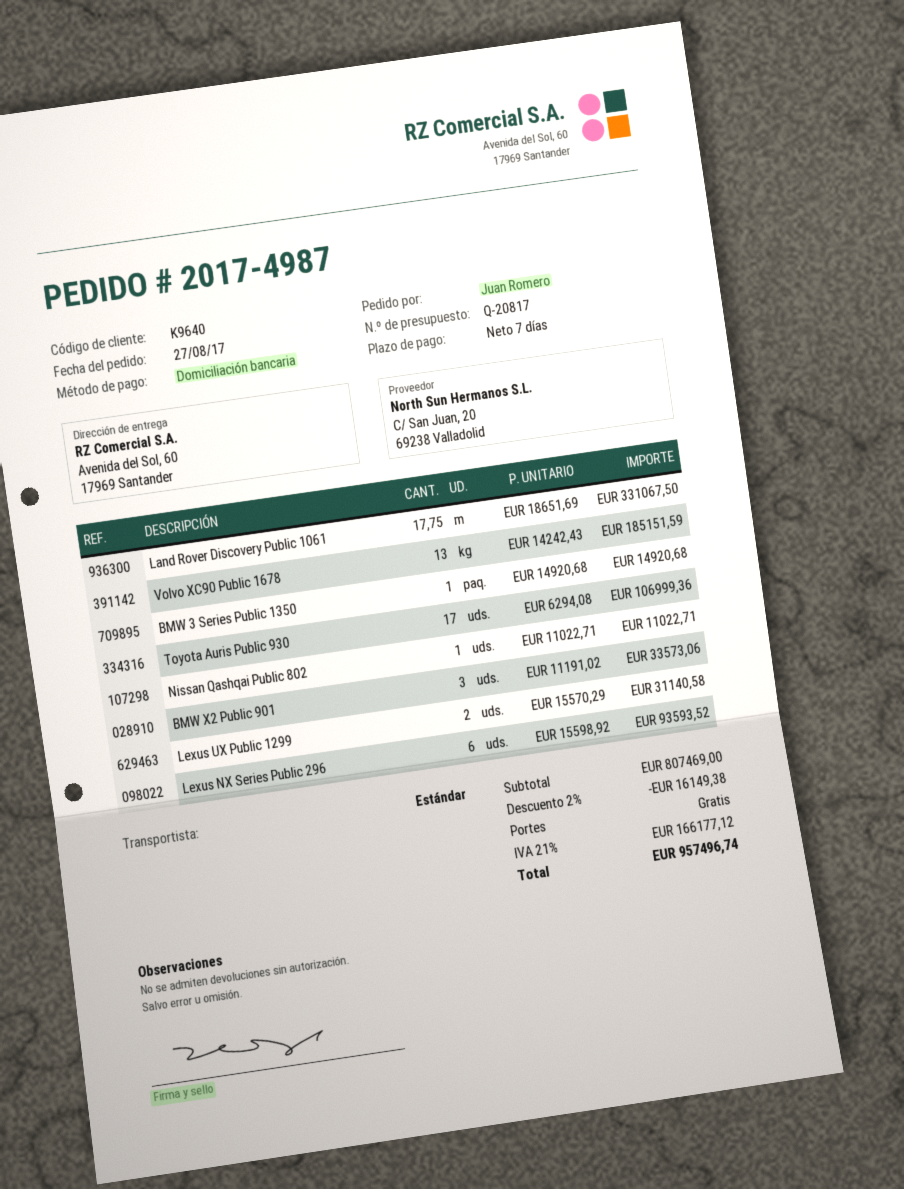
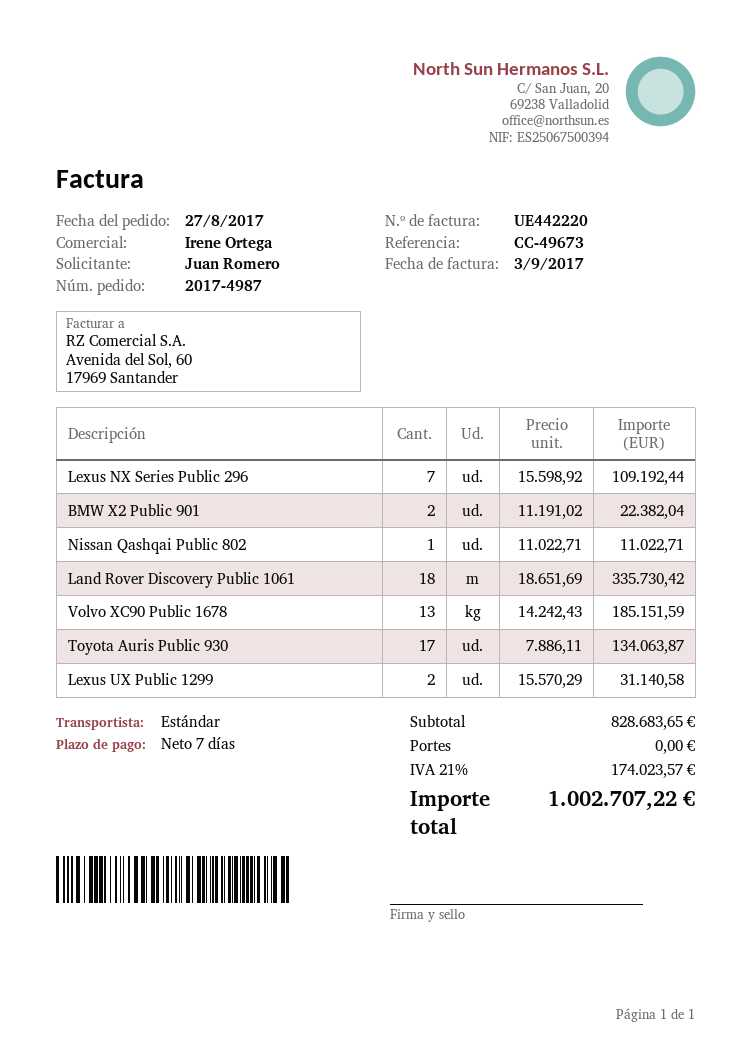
Land Rover Discovery Public 1061: 17.75 x 18651.69 = 331067.50 -> 18 x 18651.69 = 335730.42
BMW 3 Series Public 1350: 1 x 14920.68 = 14920.68 -> none
Toyota Auris Public 930: 17 x 6294.08 = 106999.36 -> 17 x 7886.11 = 134063.87
BMW X2 Public 901: 3 x 11191.02 = 33573.06 -> 2 x 11191.02 = 22382.04
Lexus NX Series Public 296: 6 x 15598.92 = 93593.52 -> 7 x 15598.92 = 109192.44
subtotal: 807469.00 -> 828683.65
discount: 2% = 16149.38 -> none
tax: 21% = 166177.12 -> 21% = 174023.57
total: 957496.74 -> 1002707.22

